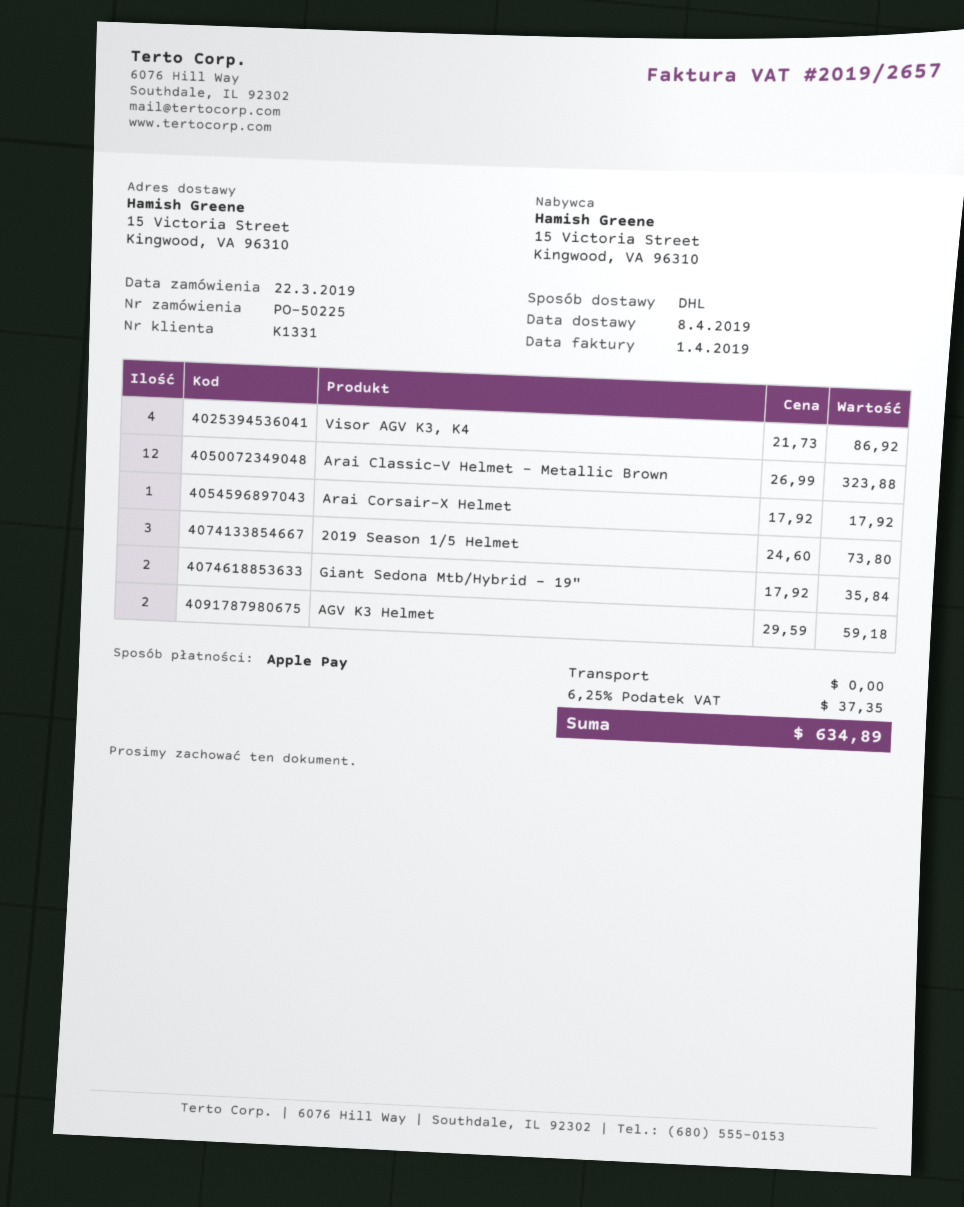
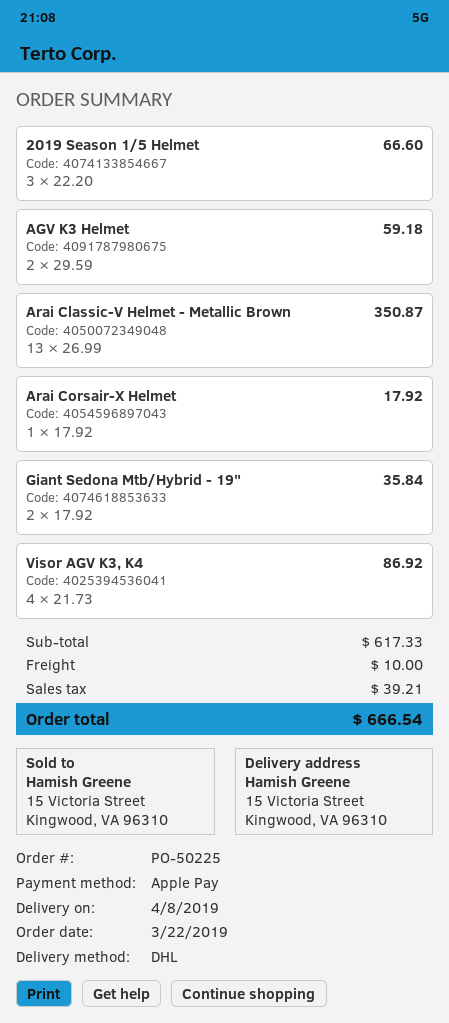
Arai Classic-V Helmet - Metallic Brown: 12 x 26.99 = 323.88 -> 13 x 26.99 = 350.87
2019 Season 1/5 Helmet: 3 x 24.60 = 73.80 -> 3 x 22.20 = 66.60
shipping: 0.00 -> 10.00
tax: 37.35 -> 39.21
total: 634.89 -> 666.54

